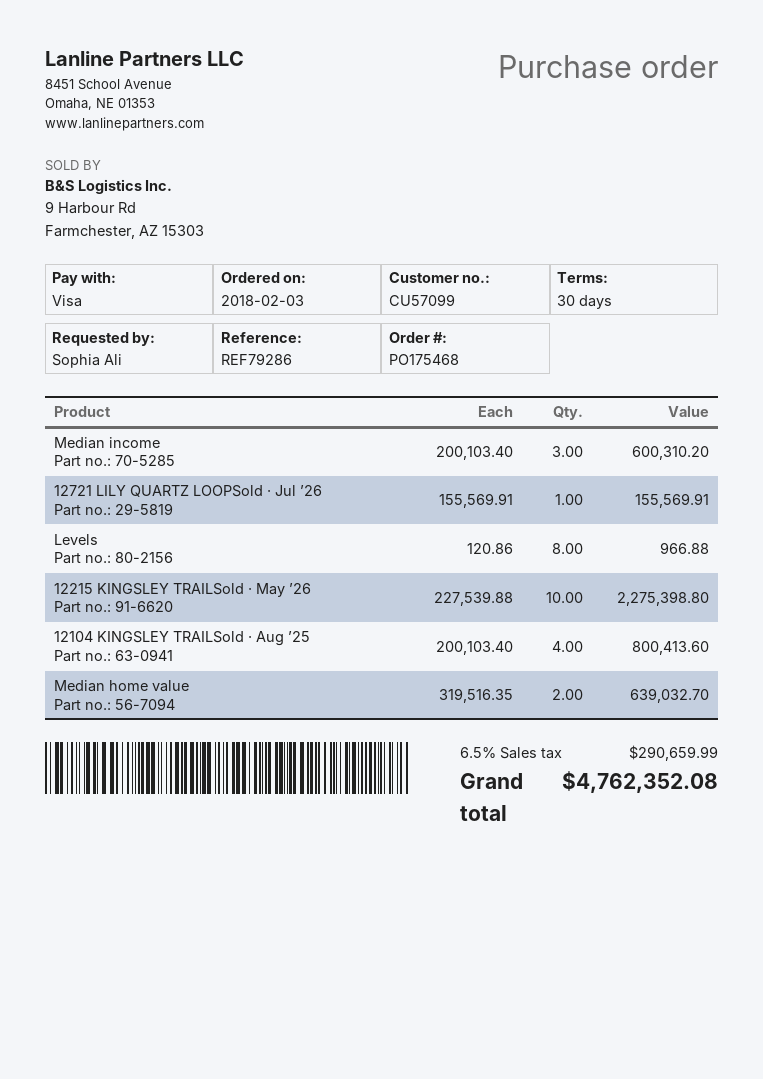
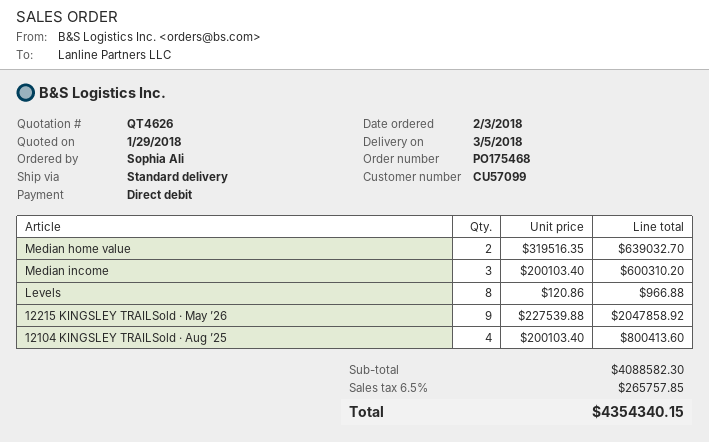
payment method: Visa -> direct debit
12721 LILY QUARTZ LOOPSold · Jul ’26: 1 x 155569.91 = 155569.91 -> none
12215 KINGSLEY TRAILSold · May ’26: 10 x 227539.88 = 2275398.80 -> 9 x 227539.88 = 2047858.92
tax: 6.5% = 290659.99 -> 6.5% = 265757.85
total: 4762352.08 -> 4354340.15

